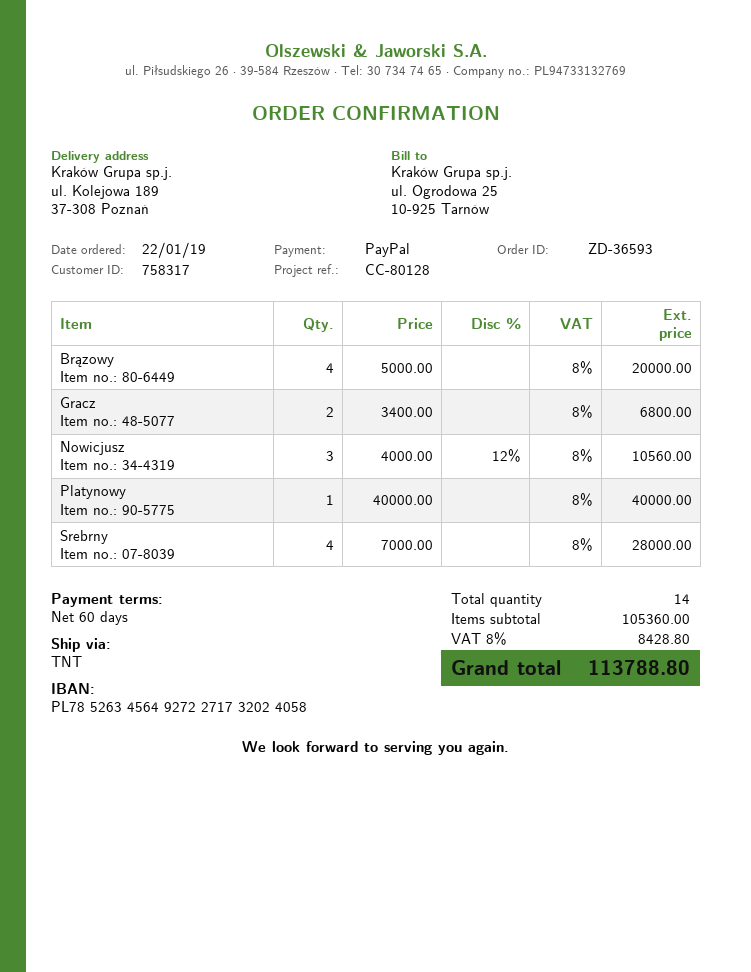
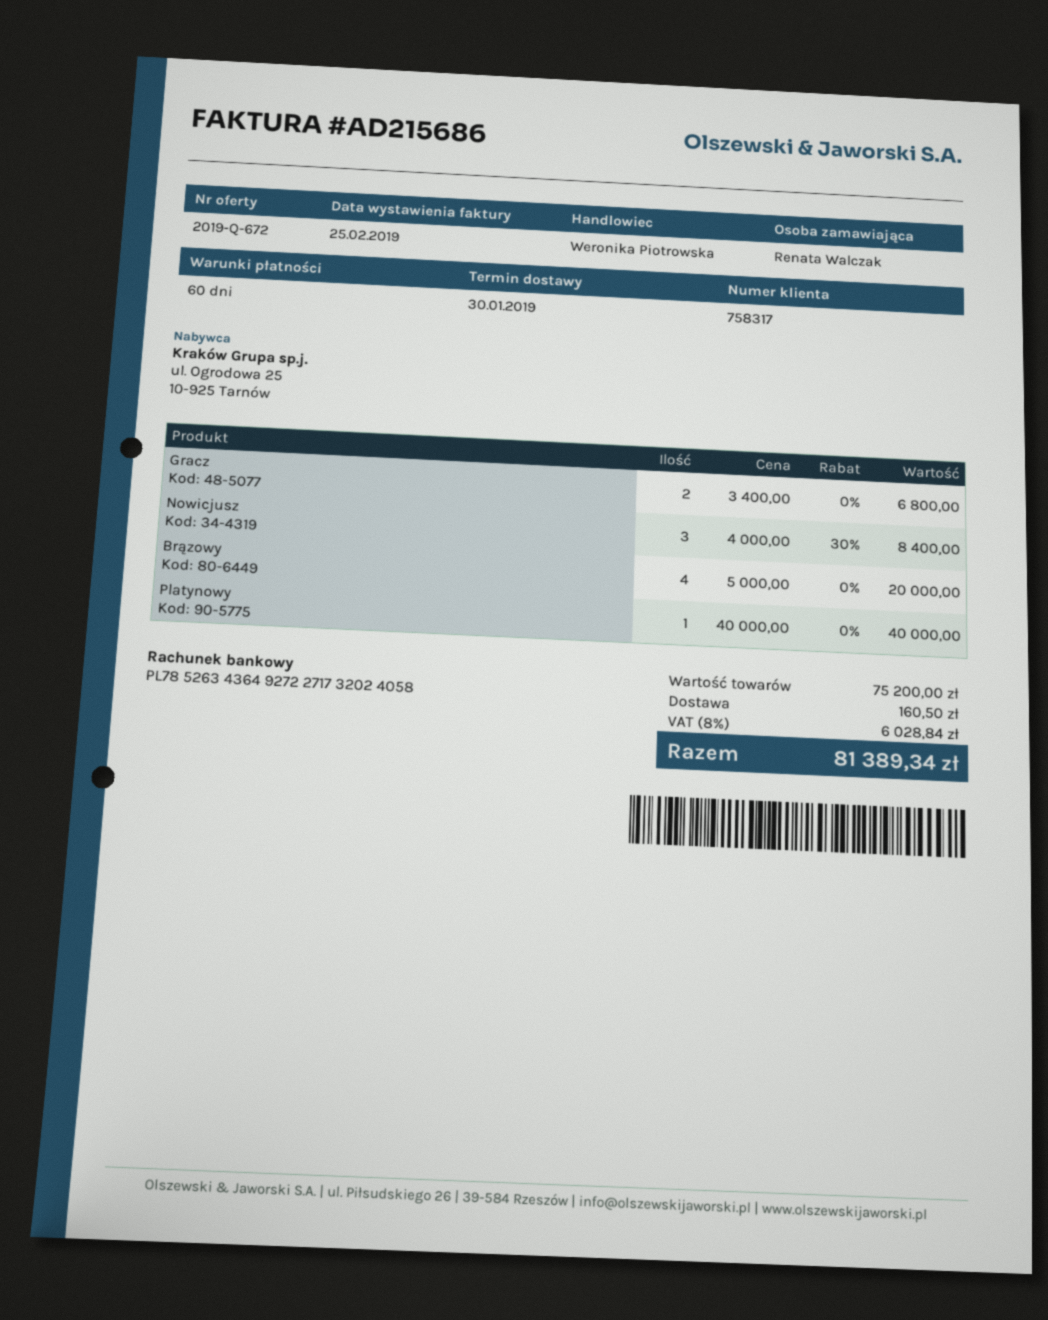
bank account: PL78526345649272271732024058 -> PL78526343649272271732024058
Nowicjusz: 3 x 4000.00 - 12% = 10560.00 -> 3 x 4000.00 - 30% = 8400.00
Srebrny: 4 x 7000.00 = 28000.00 -> none
subtotal: 105360.00 -> 75200.00
shipping: none -> 160.50
tax: 8% = 8428.80 -> 8% = 6028.84
total: 113788.80 -> 81389.34

